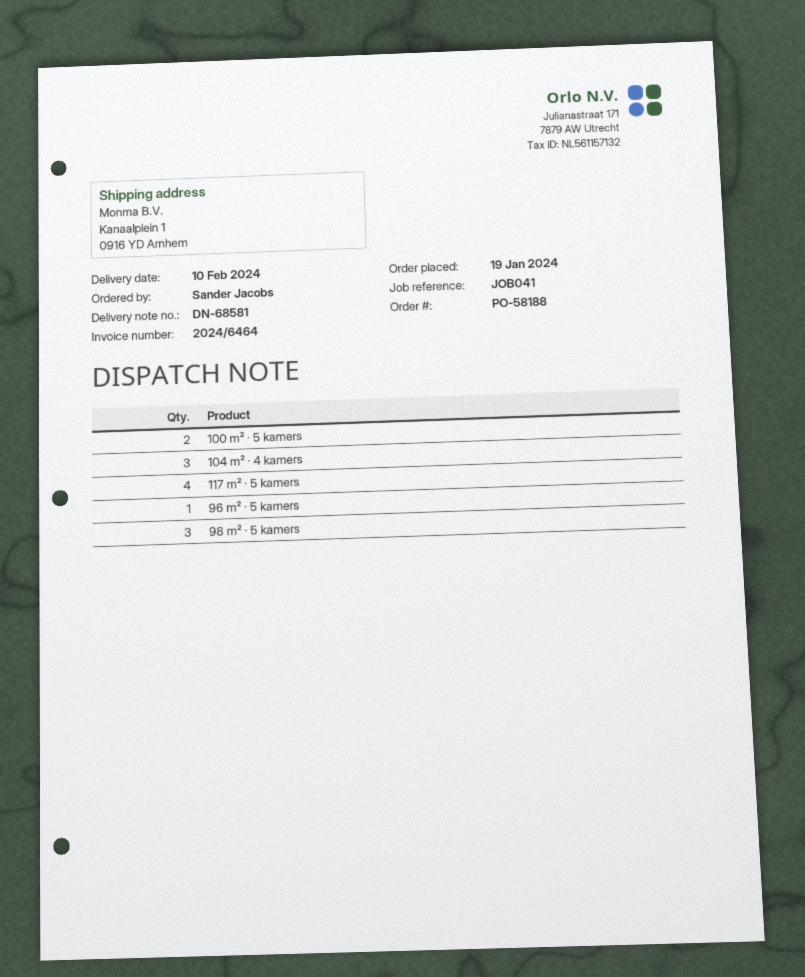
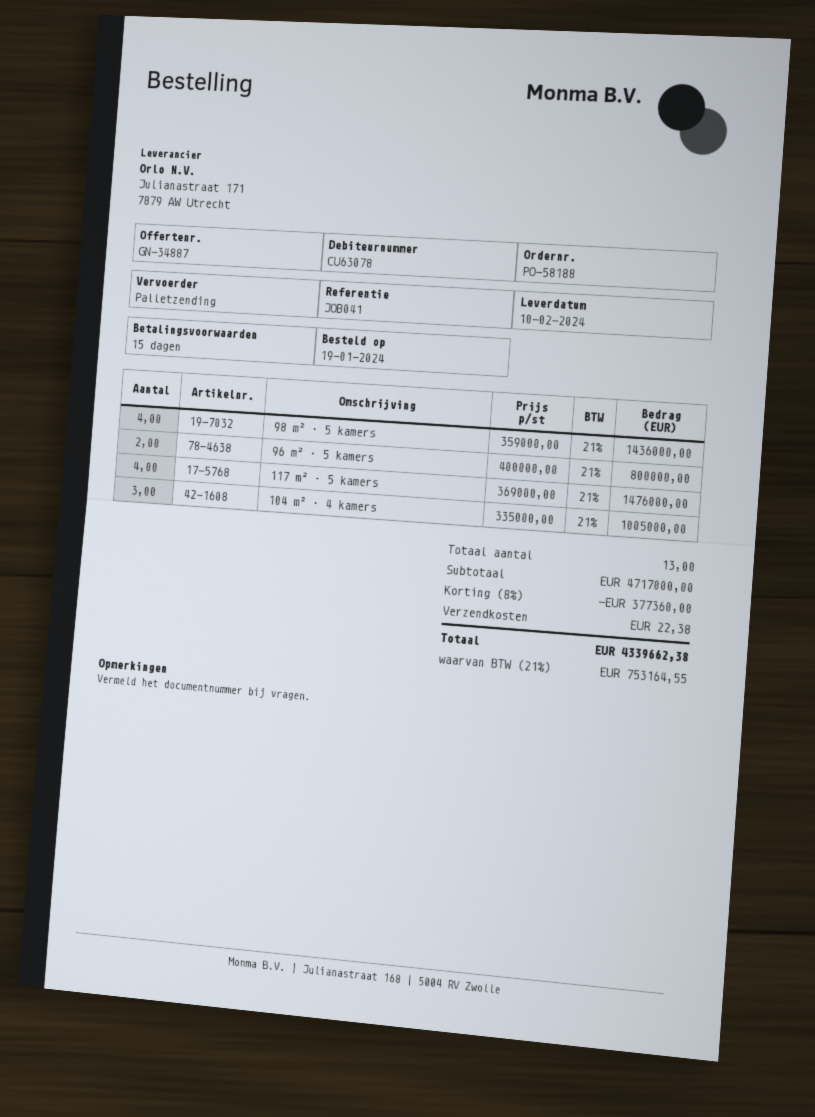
100 m² · 5 kamers: 2 -> none
96 m² · 5 kamers: 1 -> 2
98 m² · 5 kamers: 3 -> 4

